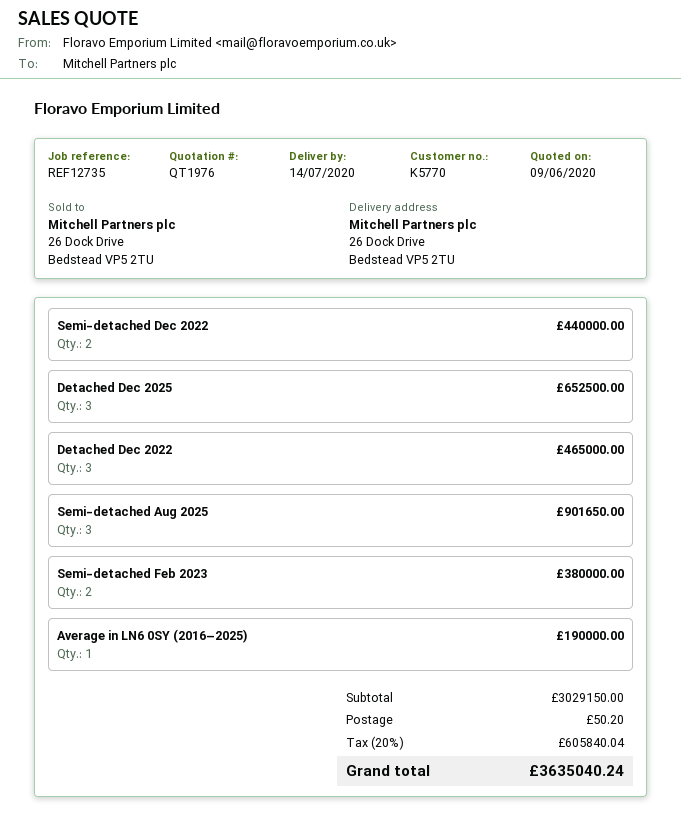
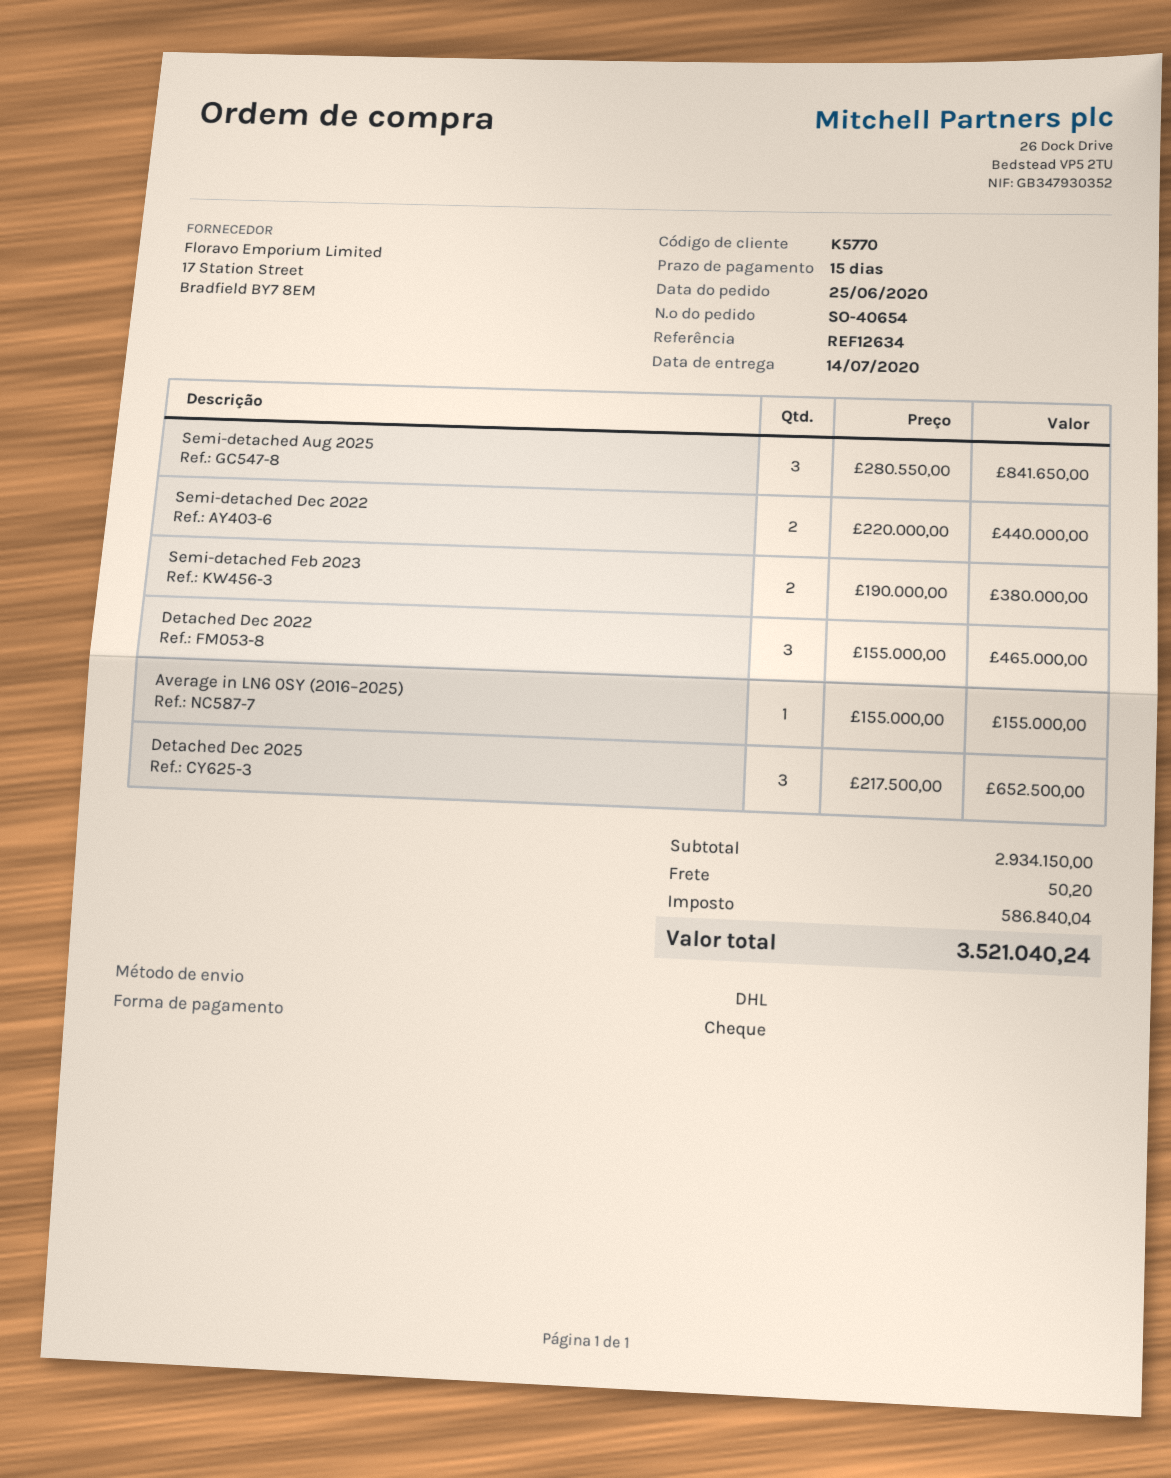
reference: REF12735 -> REF12634
Semi-detached Aug 2025: 3 for 901650.00 -> 3 for 841650.00
Average in LN6 0SY (2016–2025): 1 for 190000.00 -> 1 for 155000.00
subtotal: 3029150.00 -> 2934150.00
tax: 605840.04 -> 586840.04
total: 3635040.24 -> 3521040.24

